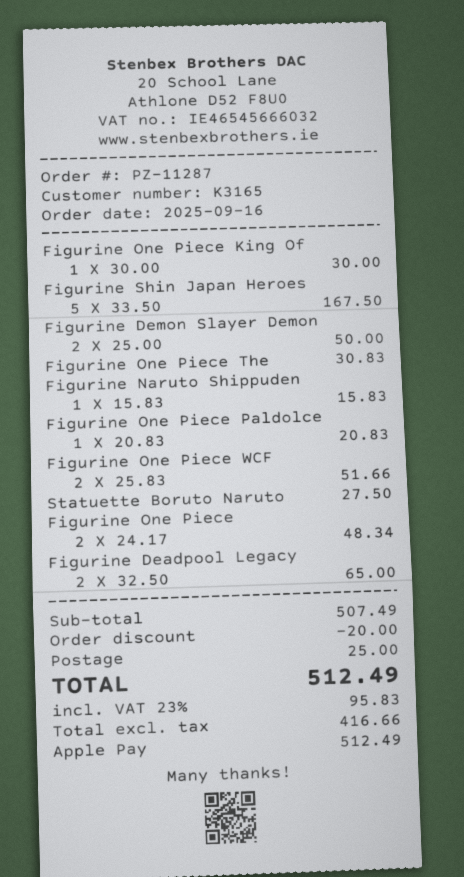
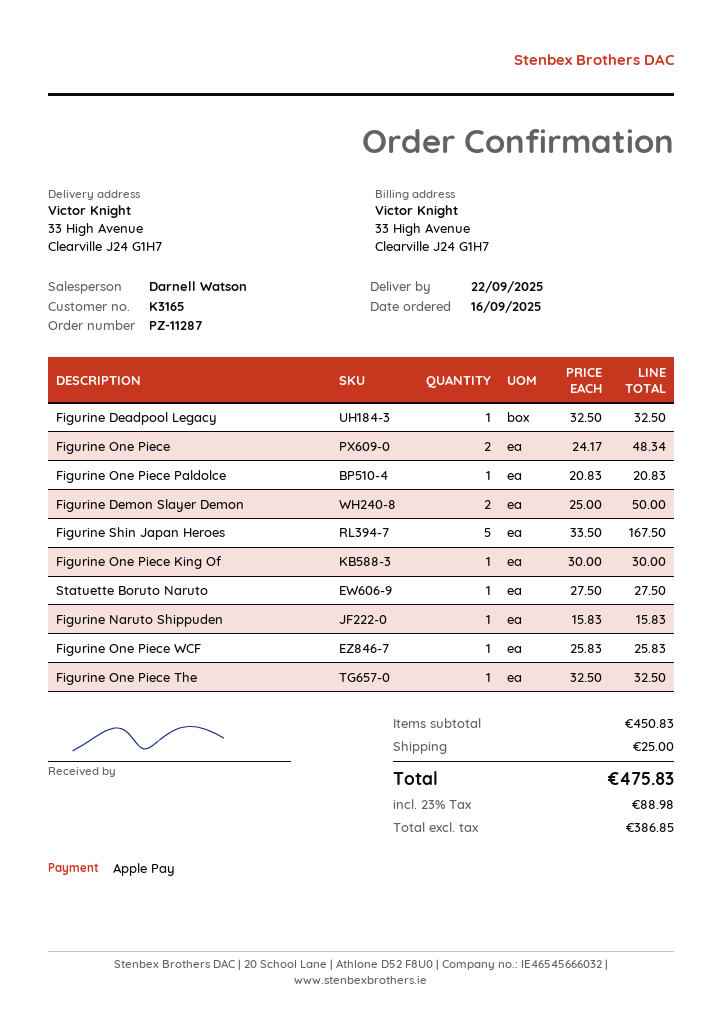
Figurine One Piece The: 1 x 30.83 = 30.83 -> 1 x 32.50 = 32.50
Figurine One Piece WCF: 2 x 25.83 = 51.66 -> 1 x 25.83 = 25.83
Figurine Deadpool Legacy: 2 x 32.50 = 65.00 -> 1 x 32.50 = 32.50
subtotal: 507.49 -> 450.83
discount: 20.00 -> none
net: 416.66 -> 386.85
tax: 23% = 95.83 -> 23% = 88.98
total: 512.49 -> 475.83

